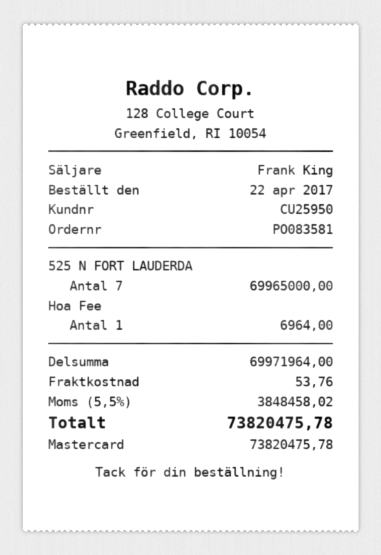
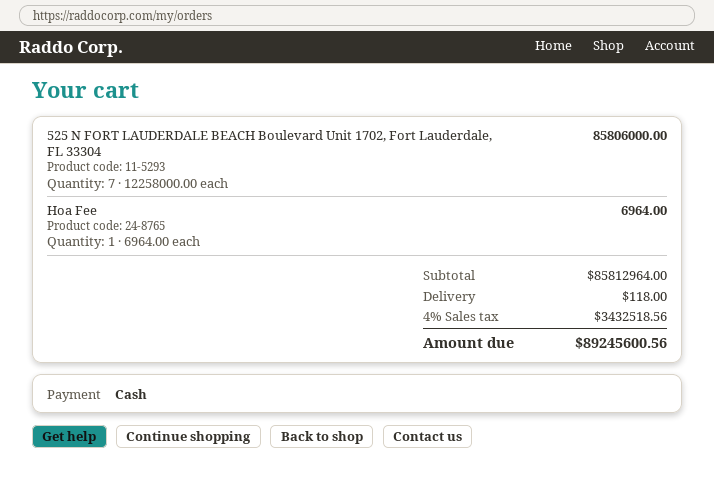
payment method: Mastercard -> cash
525 N FORT LAUDERDA: 7 for 69965000.00 -> 7 for 85806000.00
subtotal: 69971964.00 -> 85812964.00
shipping: 53.76 -> 118.00
tax: 5.5% = 3848458.02 -> 4% = 3432518.56
total: 73820475.78 -> 89245600.56

